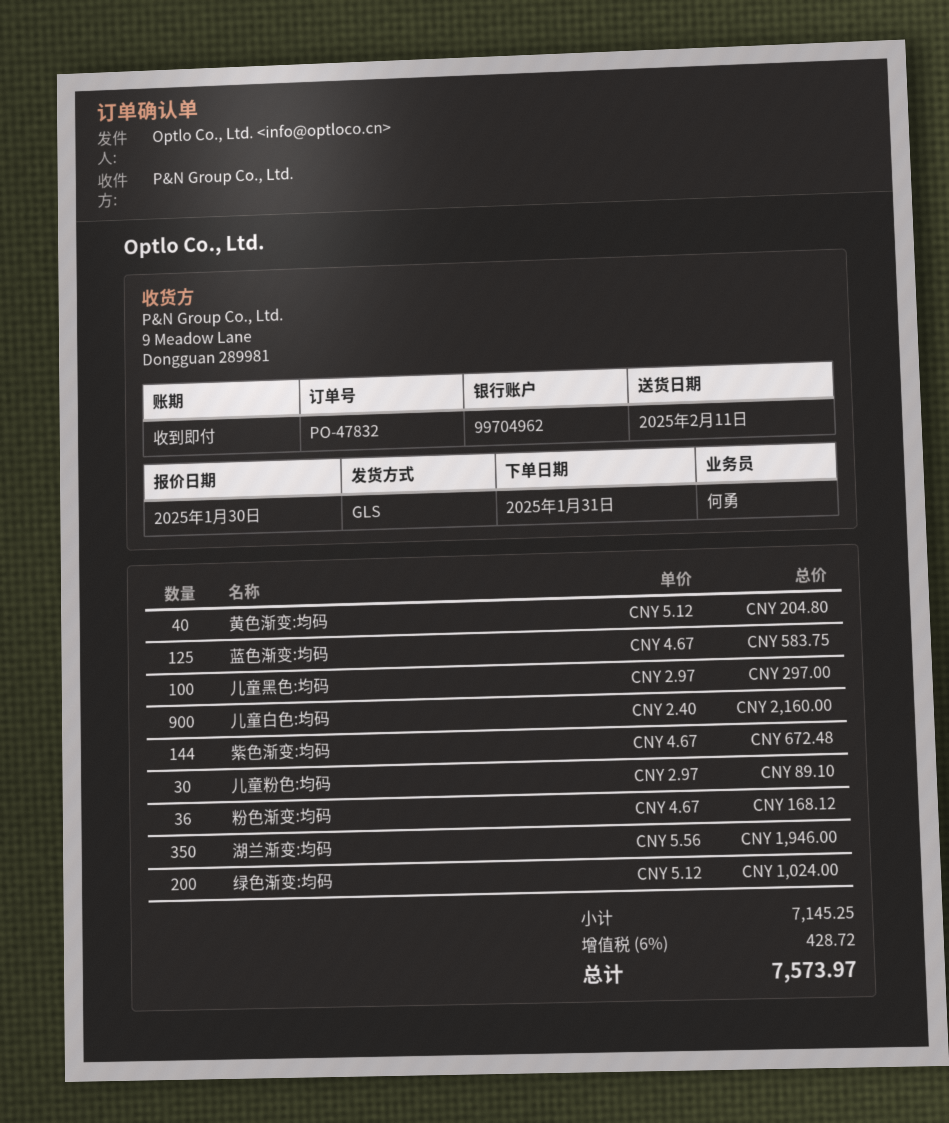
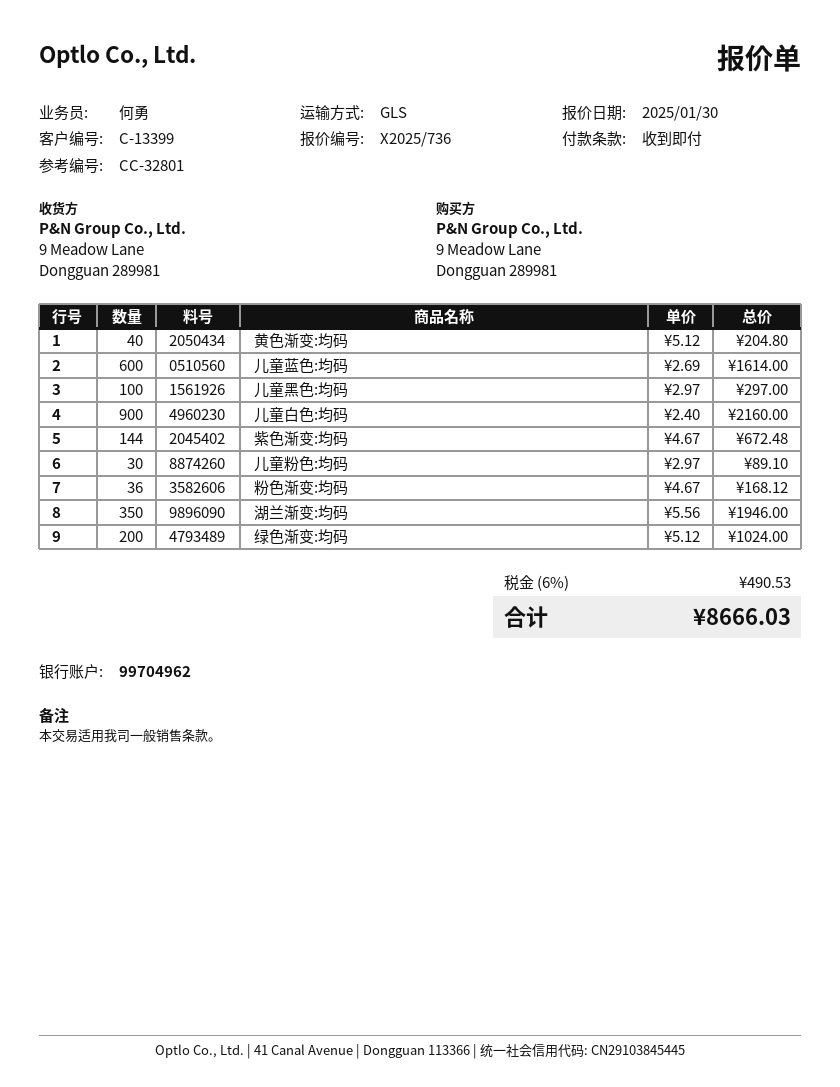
蓝色渐变:均码: 125 x 4.67 = 583.75 -> none
儿童蓝色:均码: none -> 600 x 2.69 = 1614.00
tax: 6% = 428.72 -> 6% = 490.53
total: 7573.97 -> 8666.03

